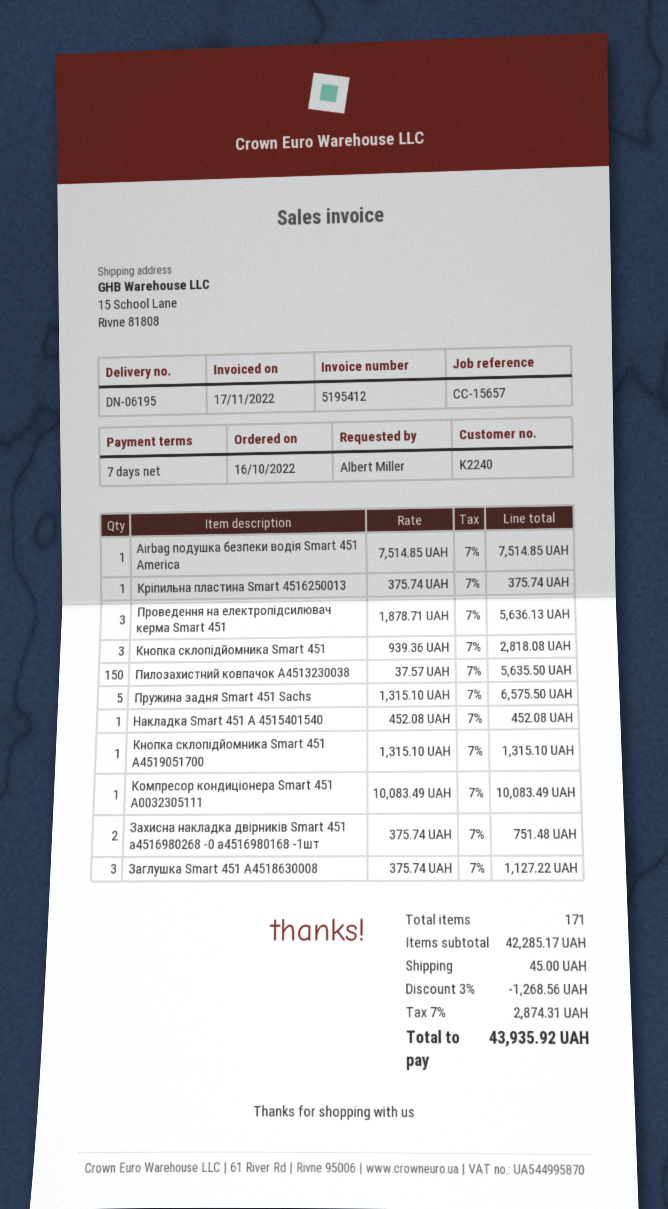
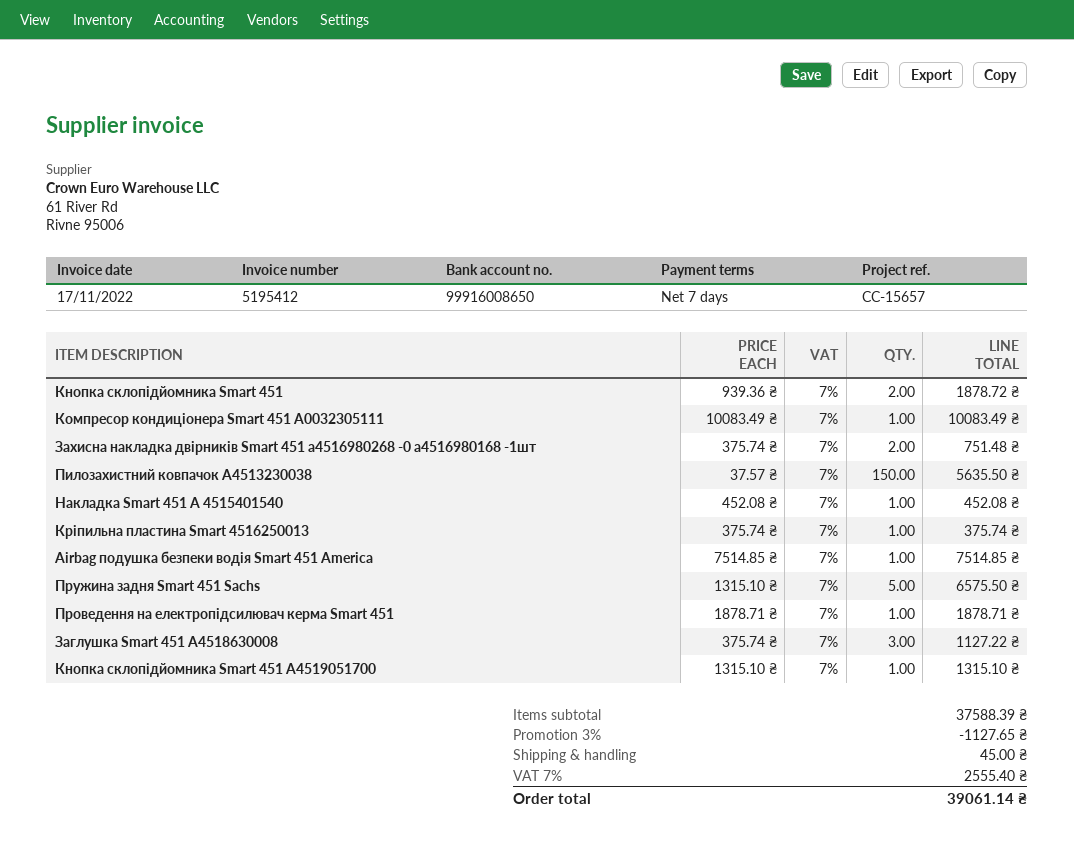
Проведення на електропідсилювач керма Smart 451: 3 x 1878.71 = 5636.13 -> 1 x 1878.71 = 1878.71
Кнопка склопідйомника Smart 451: 3 x 939.36 = 2818.08 -> 2 x 939.36 = 1878.72
subtotal: 42285.17 -> 37588.39
discount: 3% = 1268.56 -> 3% = 1127.65
tax: 7% = 2874.31 -> 7% = 2555.40
total: 43935.92 -> 39061.14

